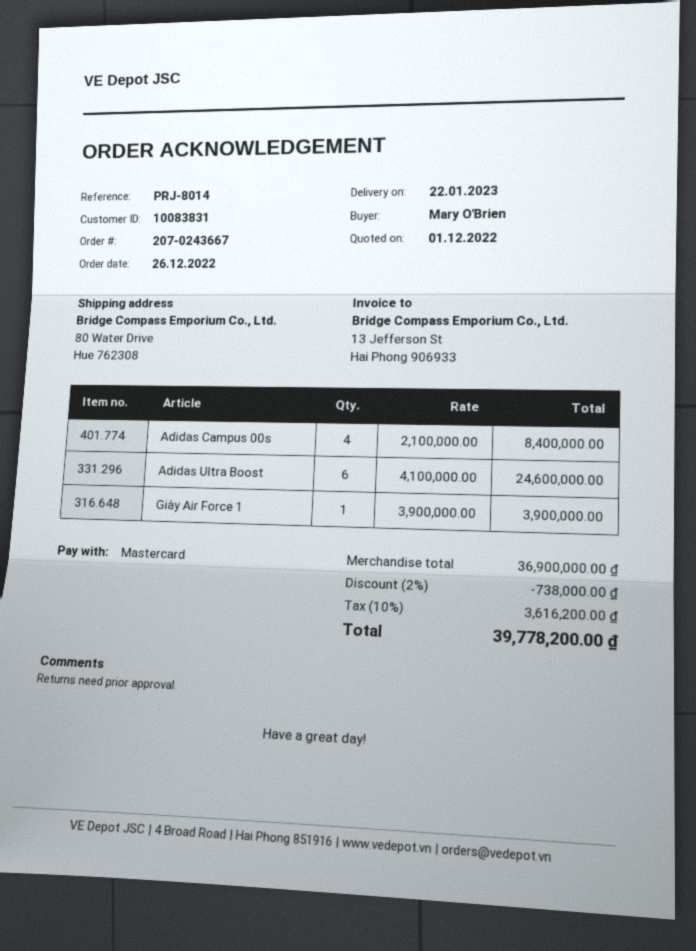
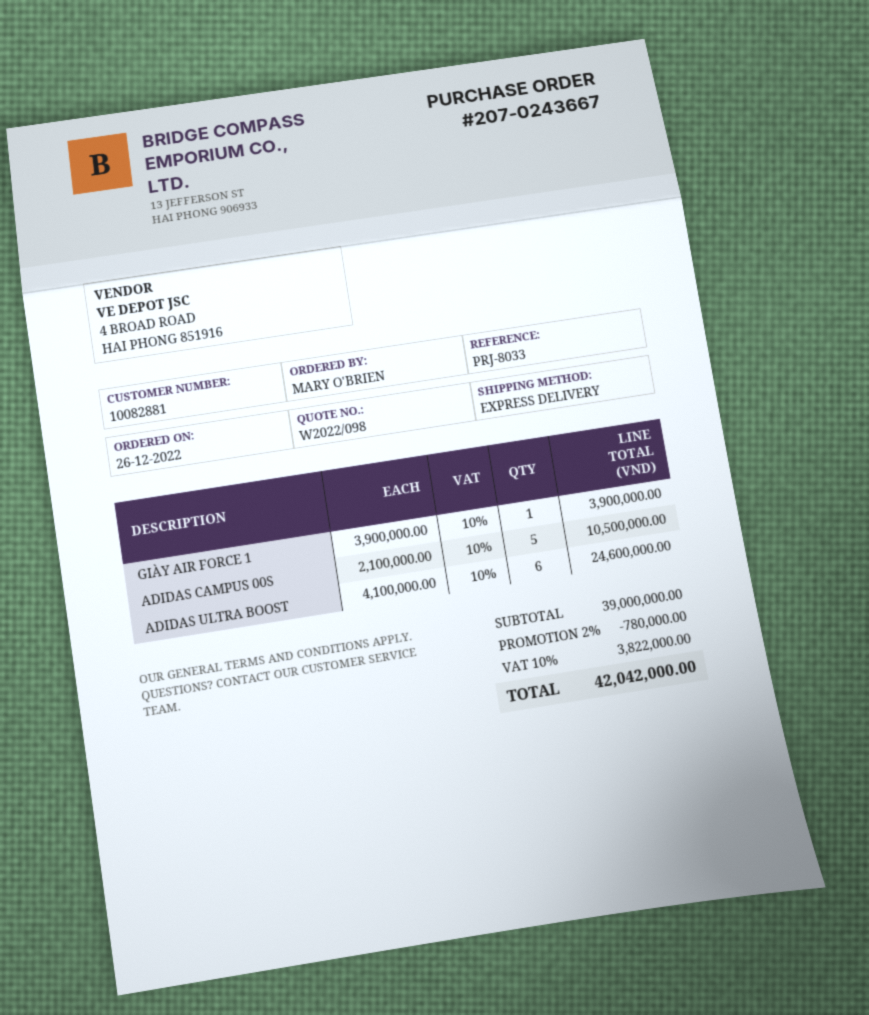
customer number: 10083831 -> 10082881
reference: PRJ-8014 -> PRJ-8033
Adidas Campus 00s: 4 x 2100000.00 = 8400000.00 -> 5 x 2100000.00 = 10500000.00
subtotal: 36900000.00 -> 39000000.00
discount: 2% = 738000.00 -> 2% = 780000.00
tax: 10% = 3616200.00 -> 10% = 3822000.00
total: 39778200.00 -> 42042000.00

